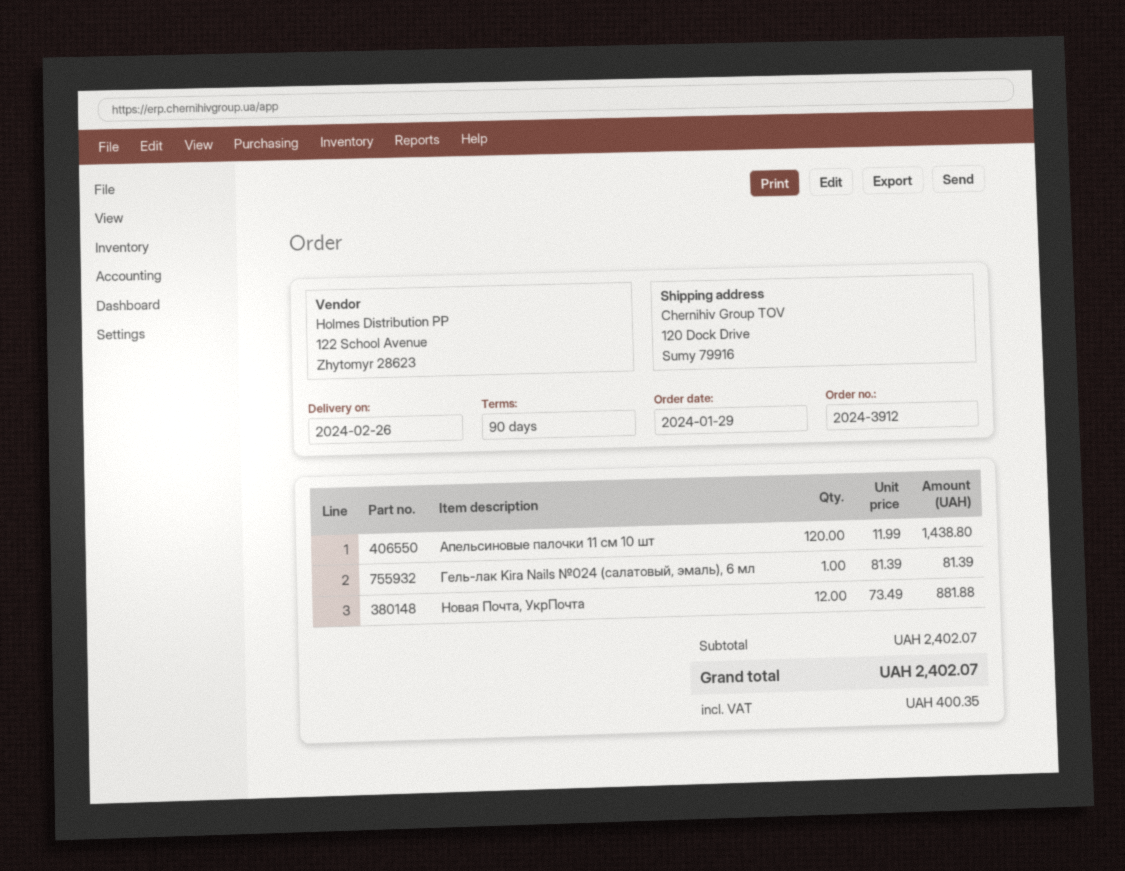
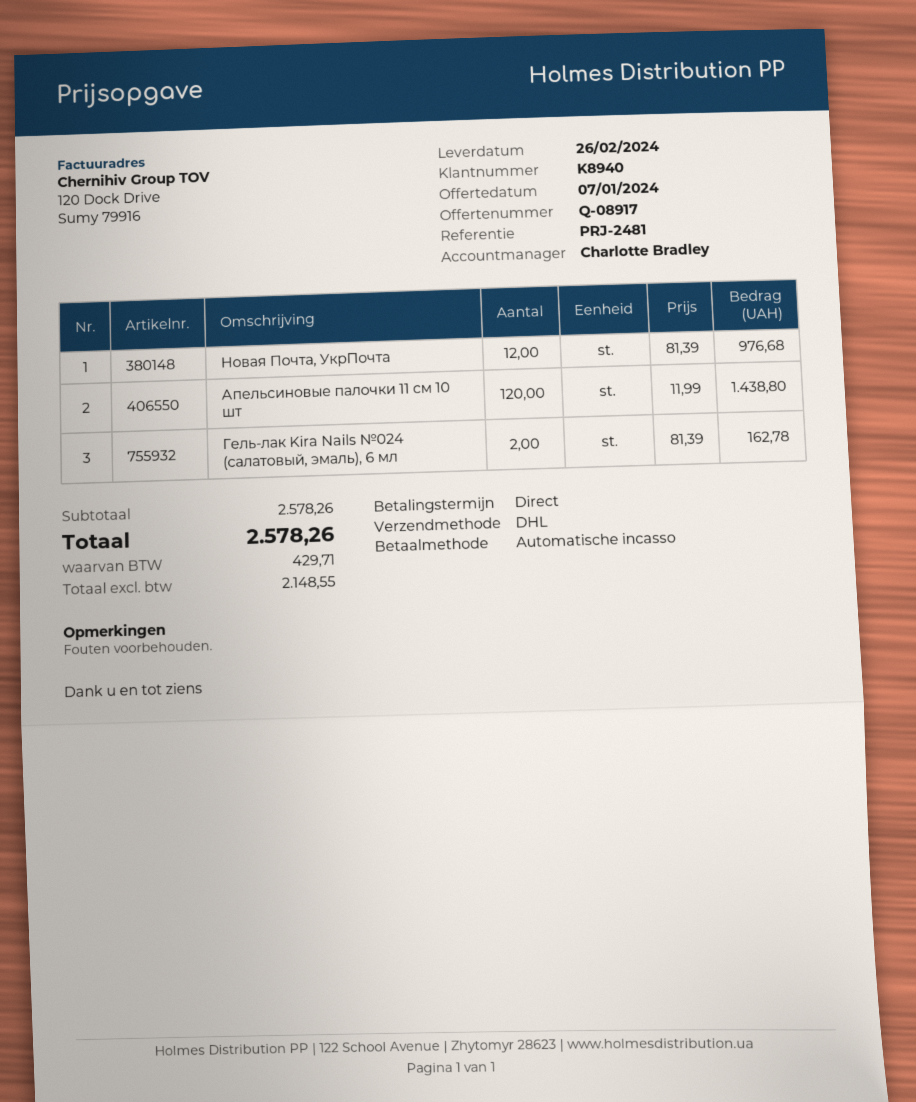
payment terms: 90 days -> on receipt
Гель-лак Kira Nails №024 (салатовый, эмаль), 6 мл: 1 x 81.39 = 81.39 -> 2 x 81.39 = 162.78
Новая Почта, УкрПочта: 12 x 73.49 = 881.88 -> 12 x 81.39 = 976.68
subtotal: 2402.07 -> 2578.26
tax: 400.35 -> 429.71
total: 2402.07 -> 2578.26

